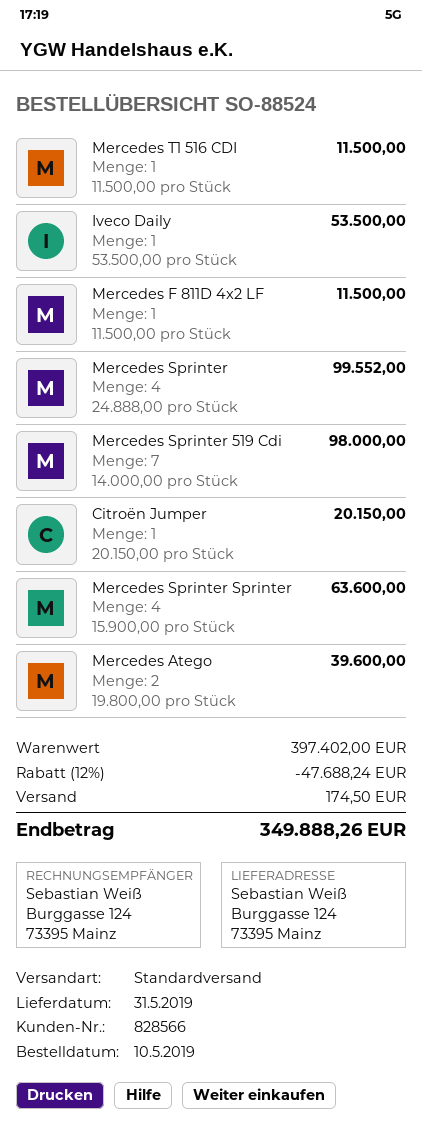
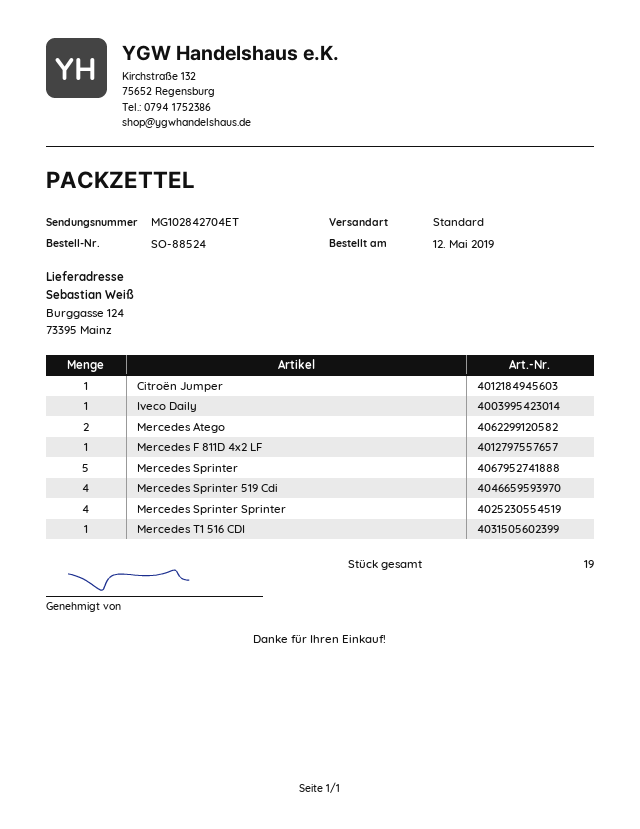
order date: 2019-05-10 -> 2019-05-12
Mercedes Sprinter: 4 -> 5
Mercedes Sprinter 519 Cdi: 7 -> 4

